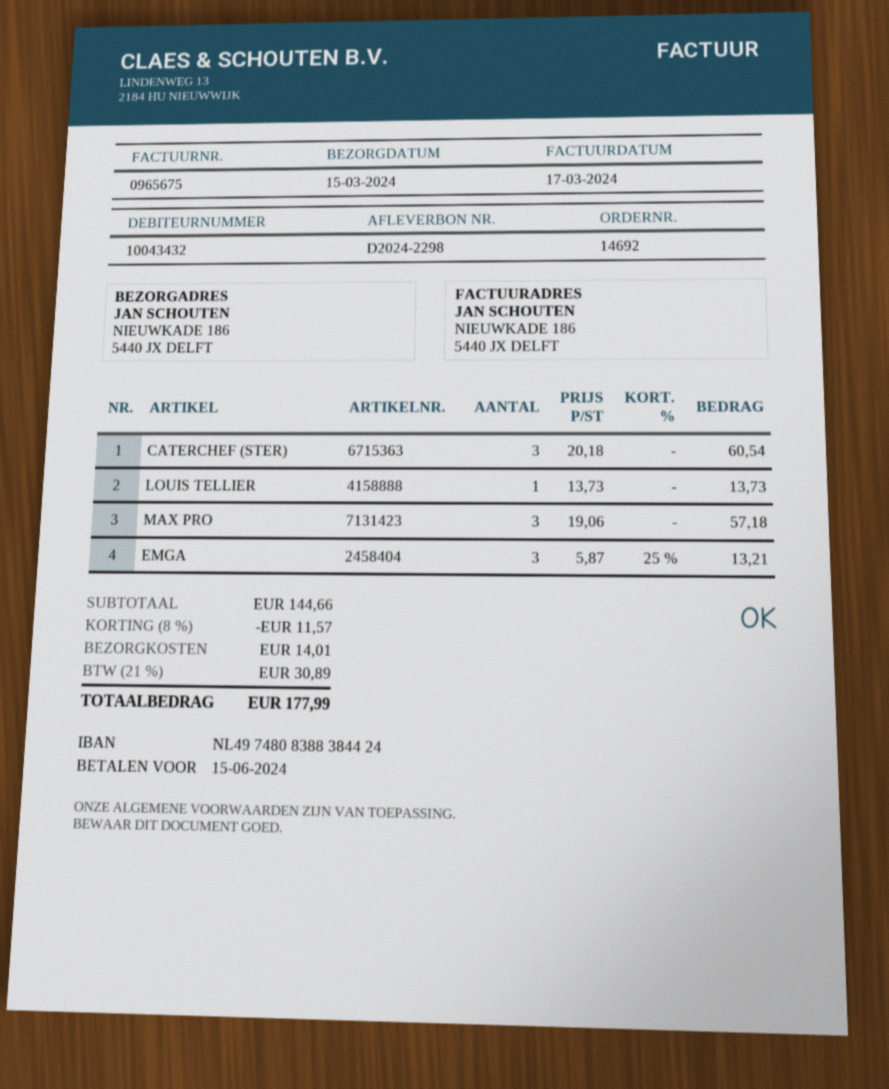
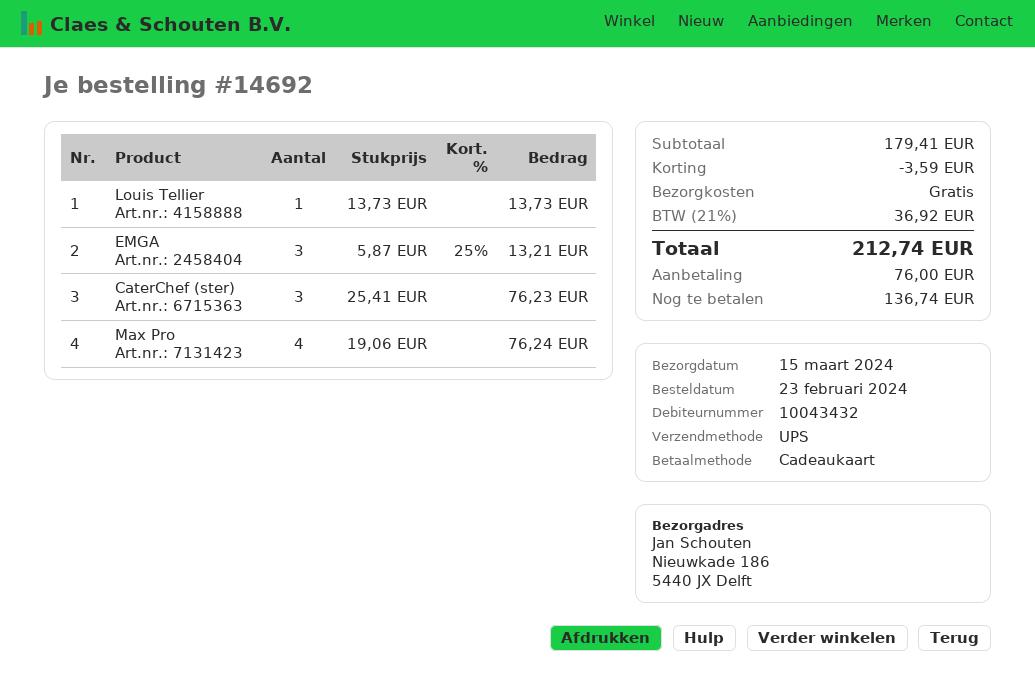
CATERCHEF (STER): 3 x 20.18 = 60.54 -> 3 x 25.41 = 76.23
MAX PRO: 3 x 19.06 = 57.18 -> 4 x 19.06 = 76.24
subtotal: 144.66 -> 179.41
discount: 11.57 -> 3.59
shipping: 14.01 -> 0.00
tax: 21% = 30.89 -> 21% = 36.92
total: 177.99 -> 212.74

